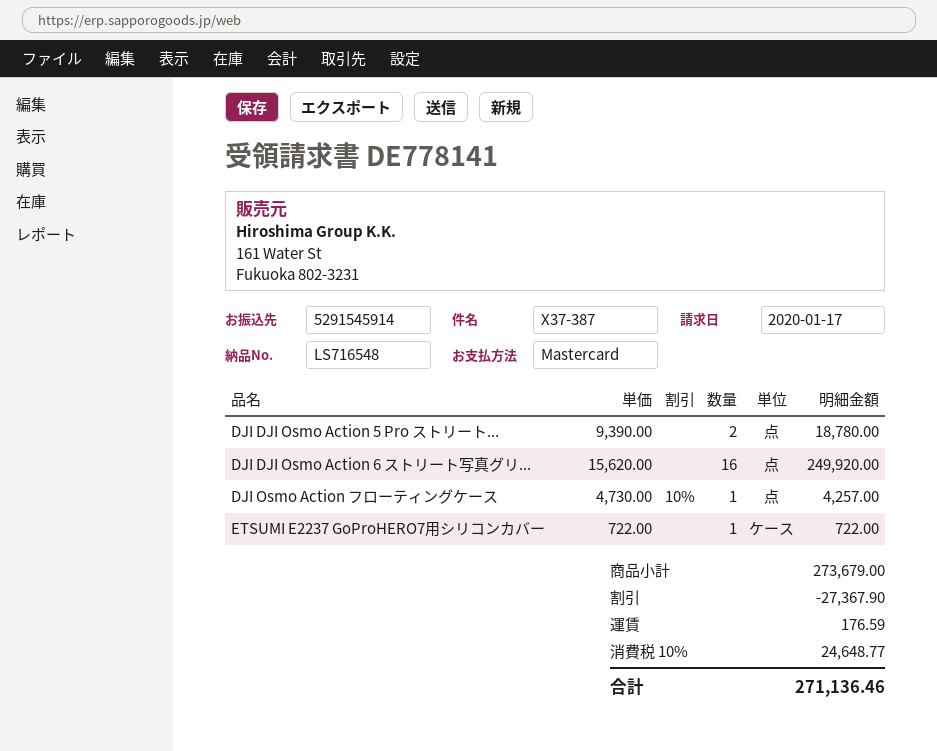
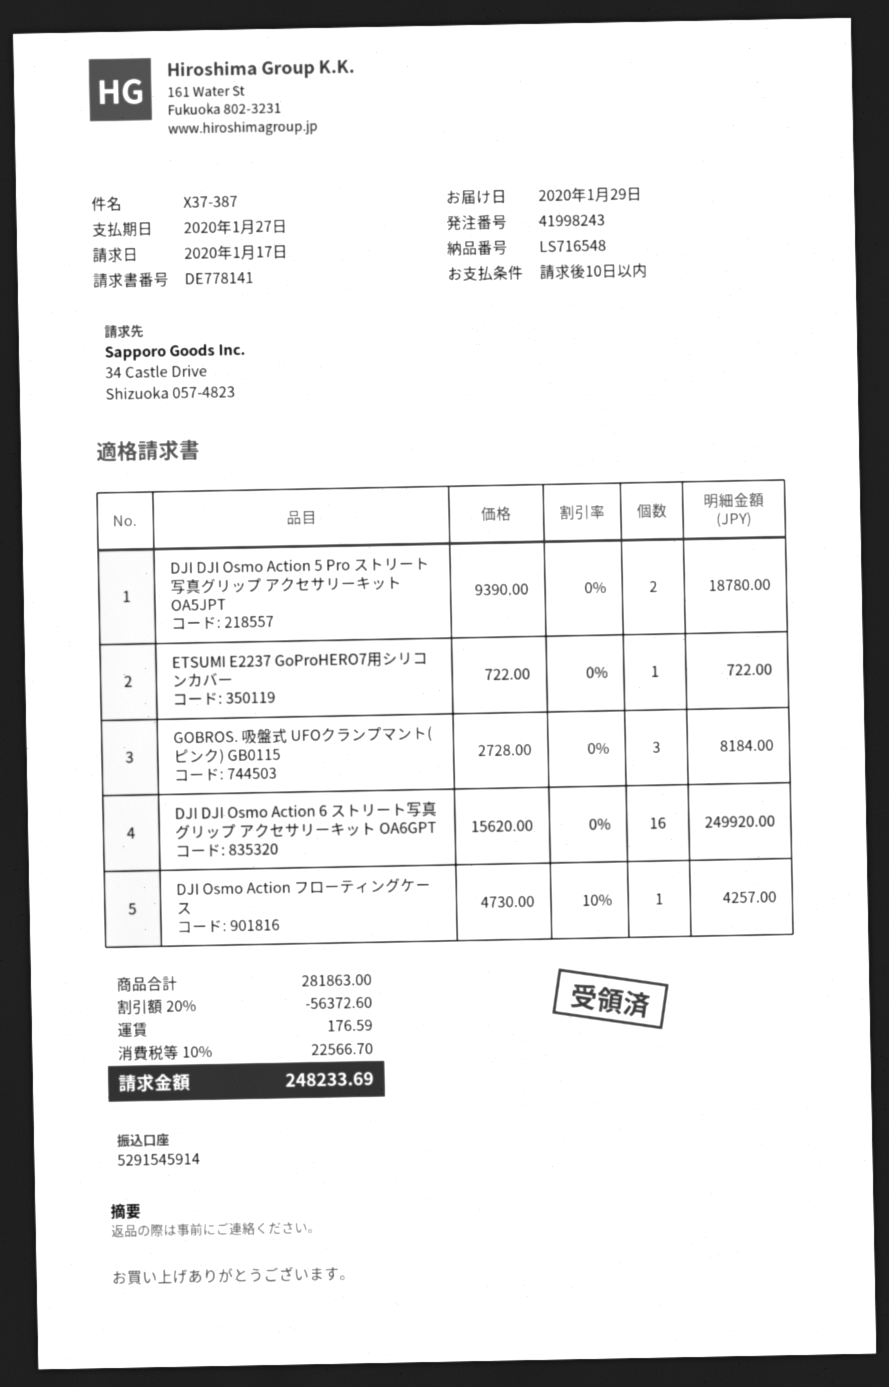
GOBROS. 吸盤式 UFOクランプマント(ピンク) GB0115: none -> 3 x 2728.00 = 8184.00
subtotal: 273679.00 -> 281863.00
discount: 27367.90 -> 56372.60
tax: 10% = 24648.77 -> 10% = 22566.70
total: 271136.46 -> 248233.69

